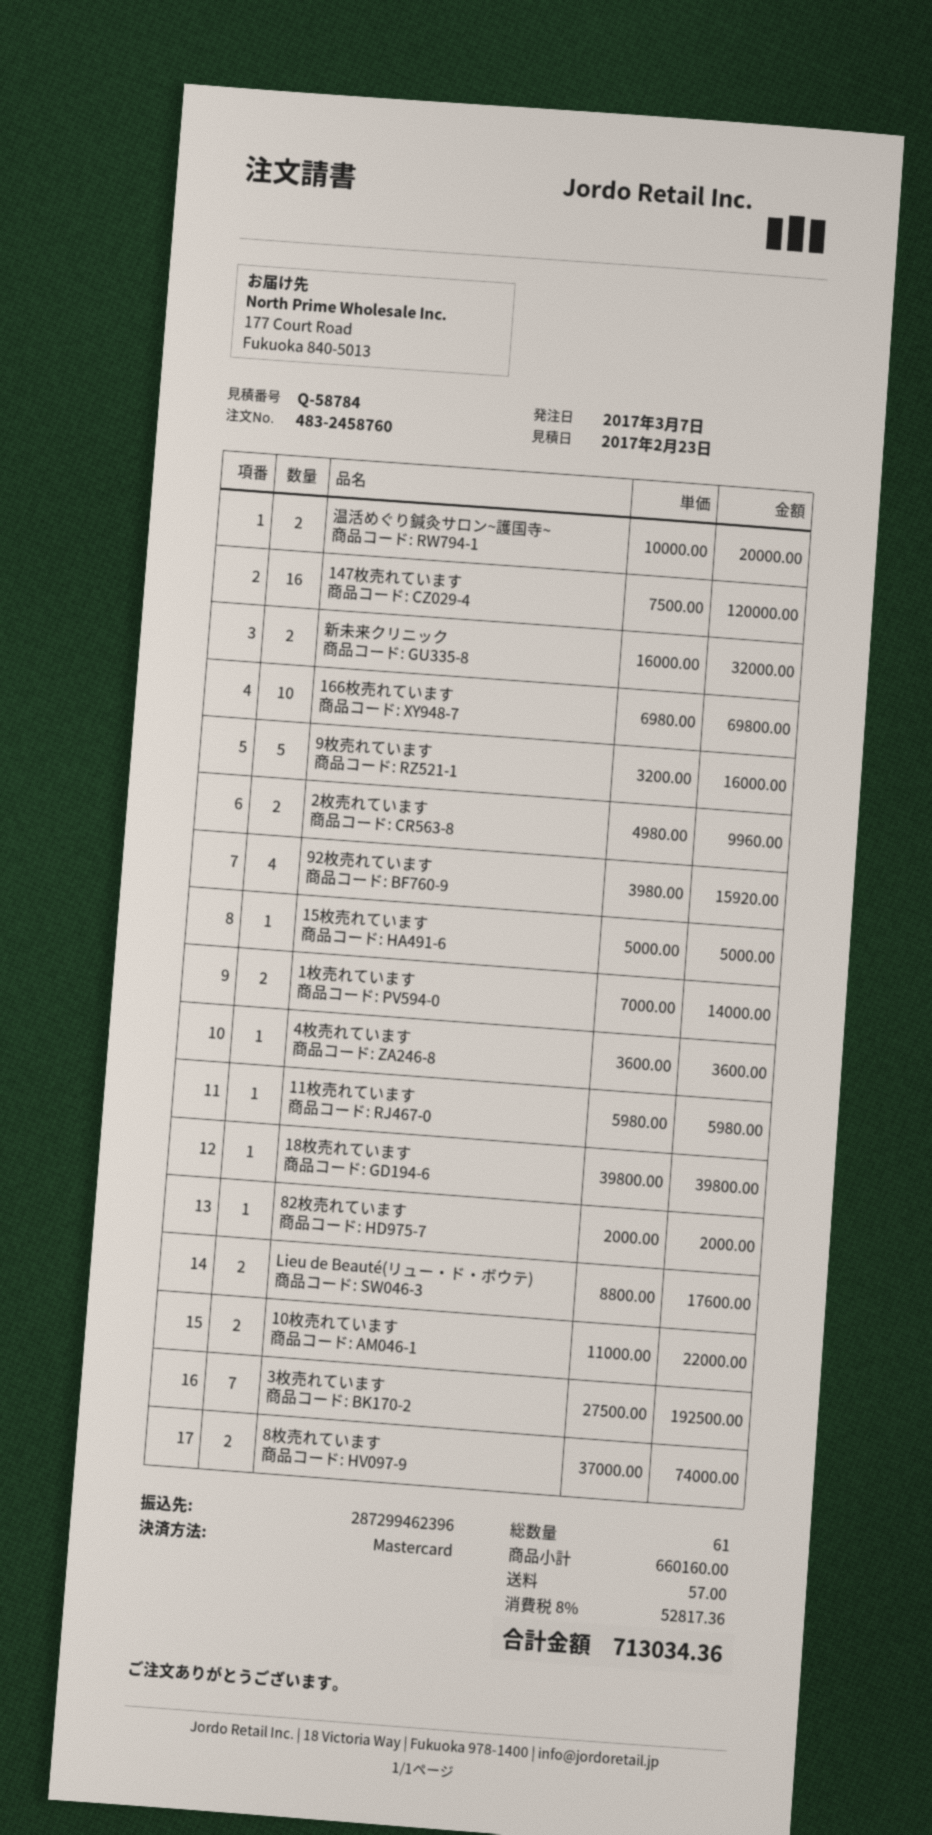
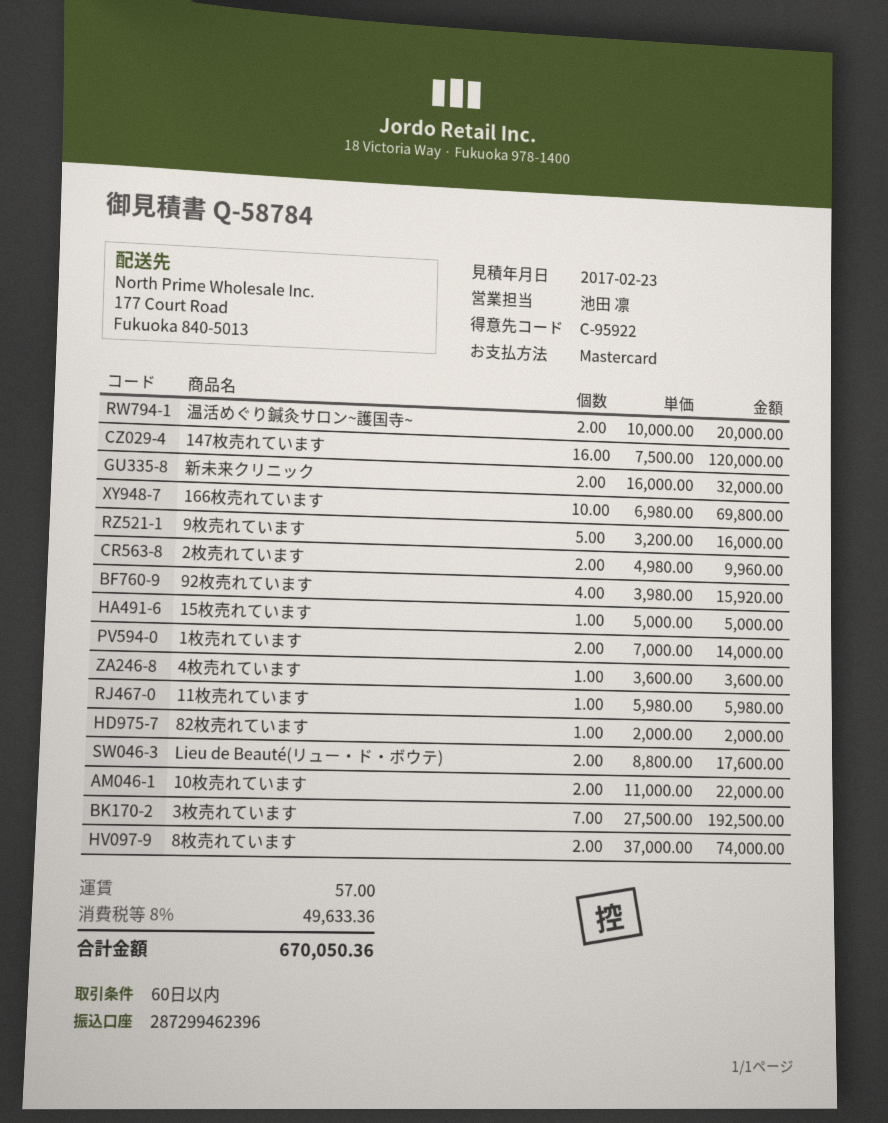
18枚売れています: 1 x 39800.00 = 39800.00 -> none
tax: 8% = 52817.36 -> 8% = 49633.36
total: 713034.36 -> 670050.36

